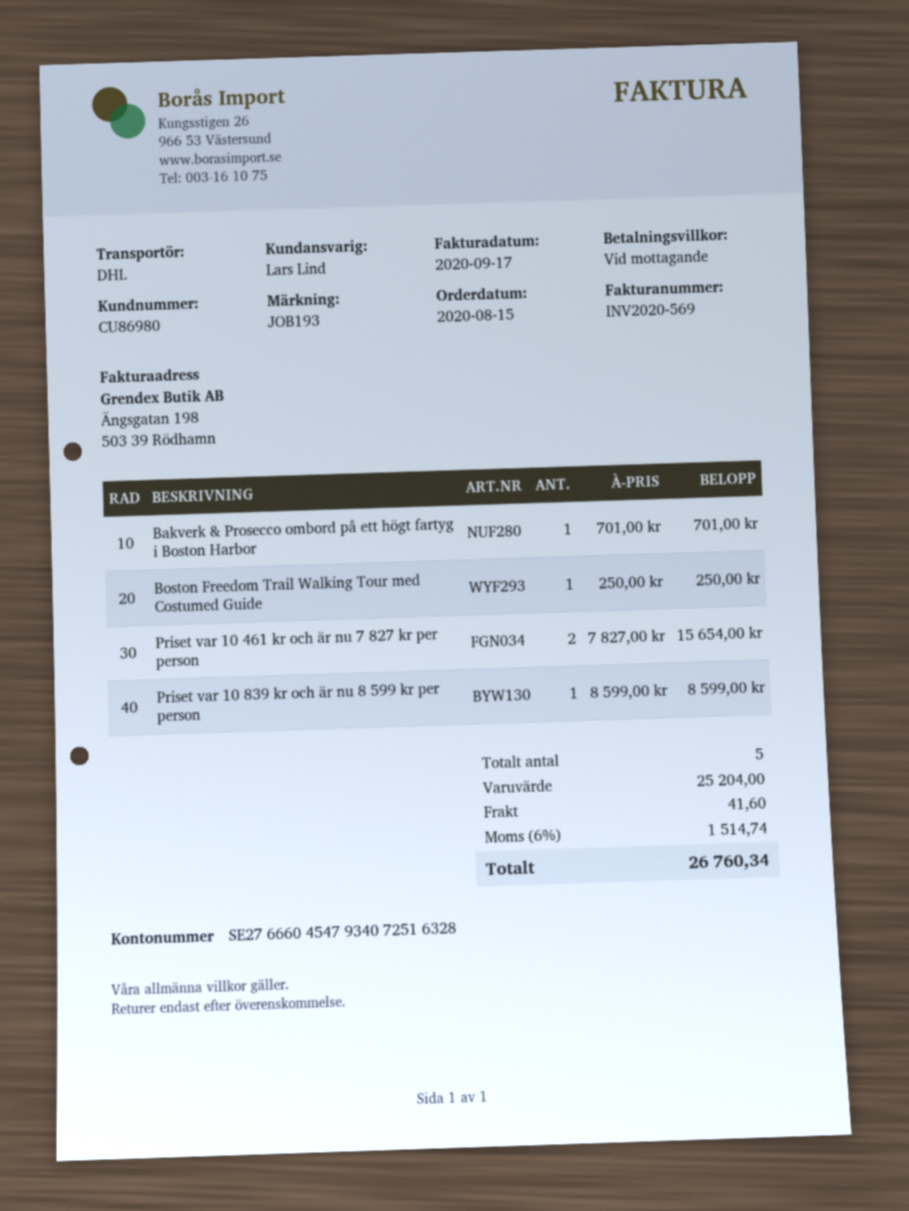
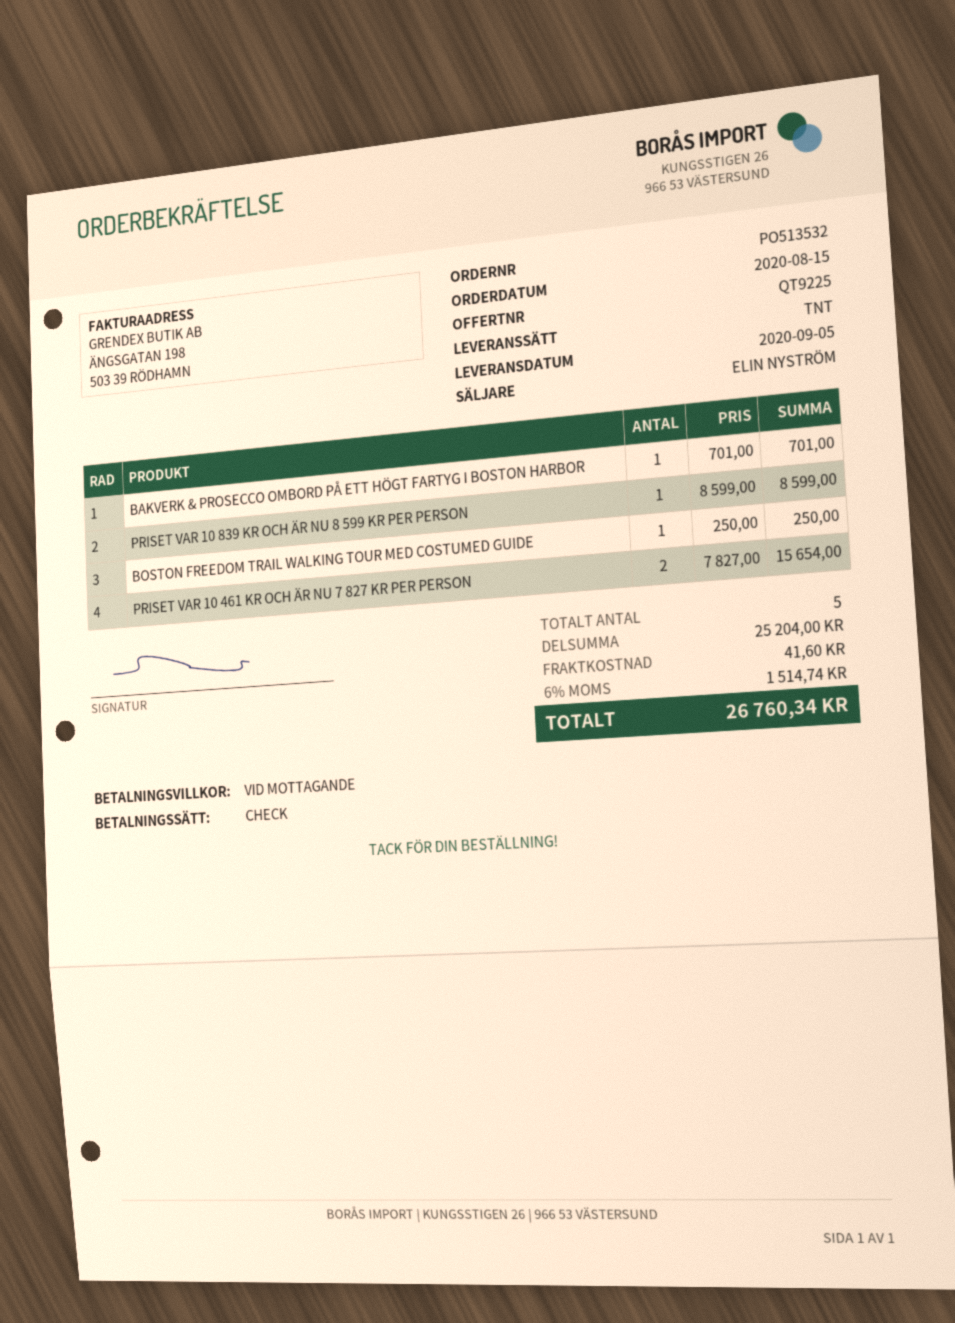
sales rep: Lars Lind -> ELIN NYSTRÖM
shipping method: DHL -> TNT

